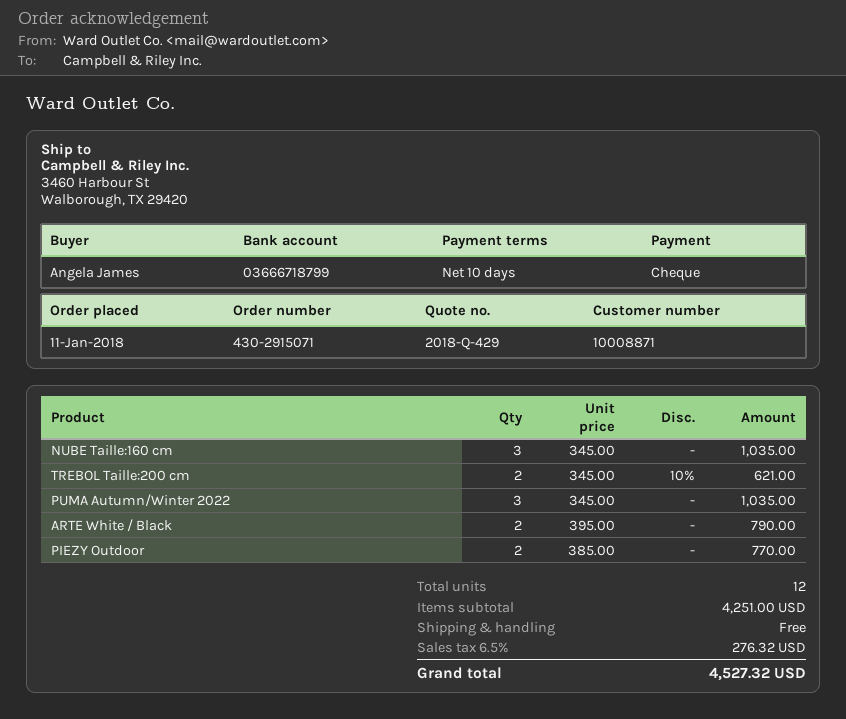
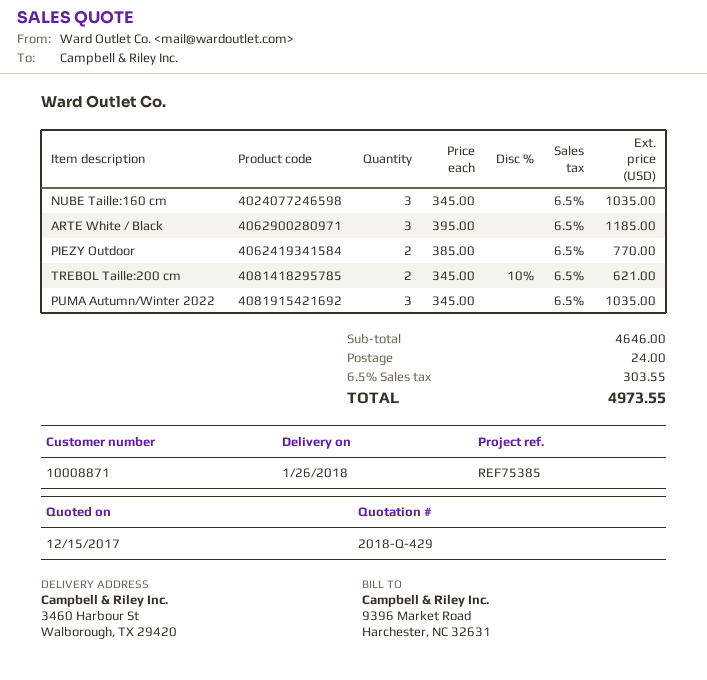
ARTE White / Black: 2 x 395.00 = 790.00 -> 3 x 395.00 = 1185.00
subtotal: 4251.00 -> 4646.00
shipping: 0.00 -> 24.00
tax: 6.5% = 276.32 -> 6.5% = 303.55
total: 4527.32 -> 4973.55

